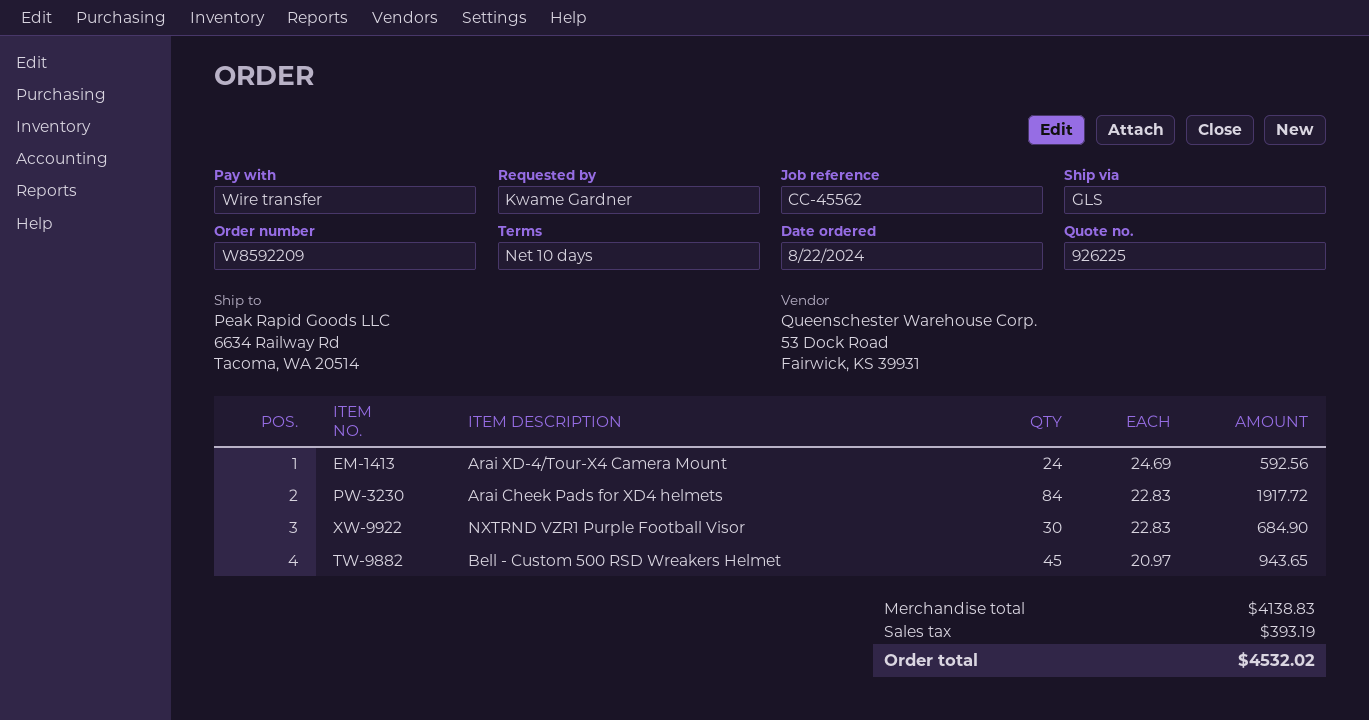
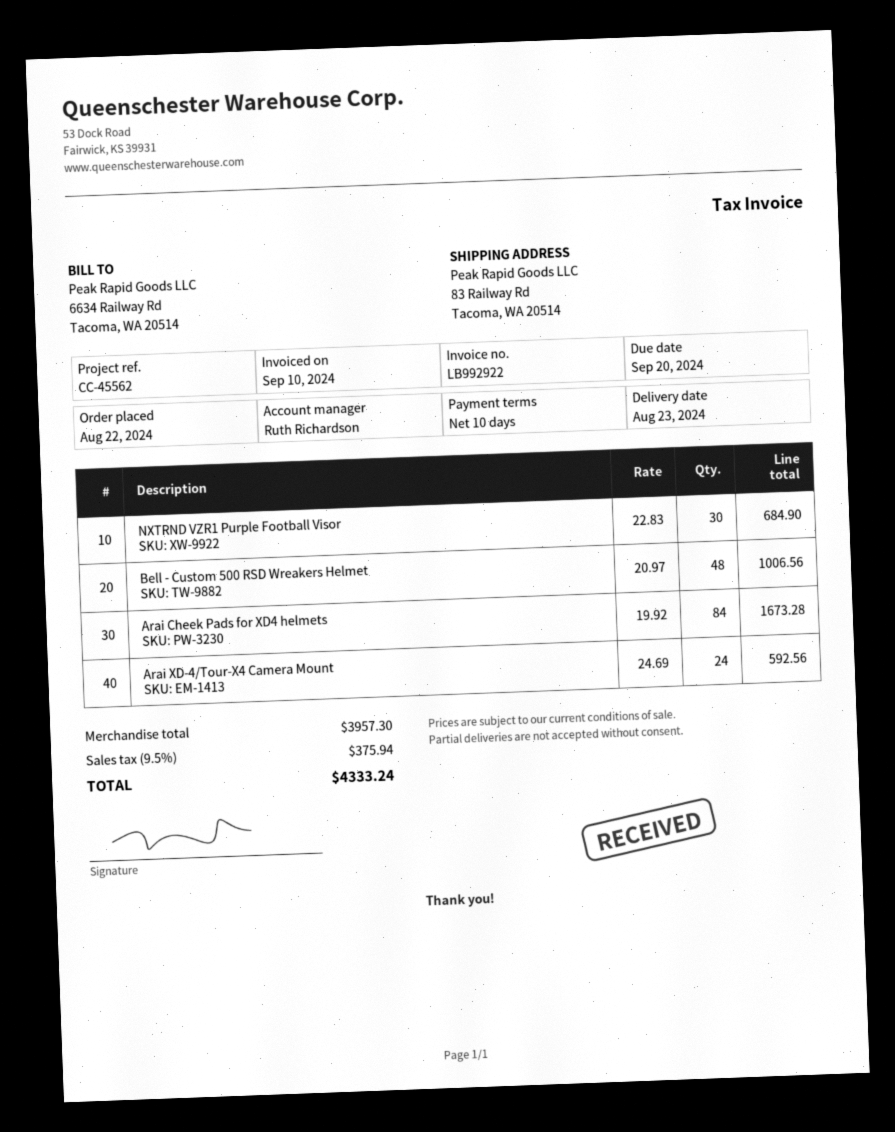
ship to: 6634 Railway Rd, Tacoma, WA 20514 -> 83 Railway Rd, Tacoma, WA 20514
Arai Cheek Pads for XD4 helmets: 84 x 22.83 = 1917.72 -> 84 x 19.92 = 1673.28
Bell - Custom 500 RSD Wreakers Helmet: 45 x 20.97 = 943.65 -> 48 x 20.97 = 1006.56
subtotal: 4138.83 -> 3957.30
tax: 393.19 -> 375.94
total: 4532.02 -> 4333.24

